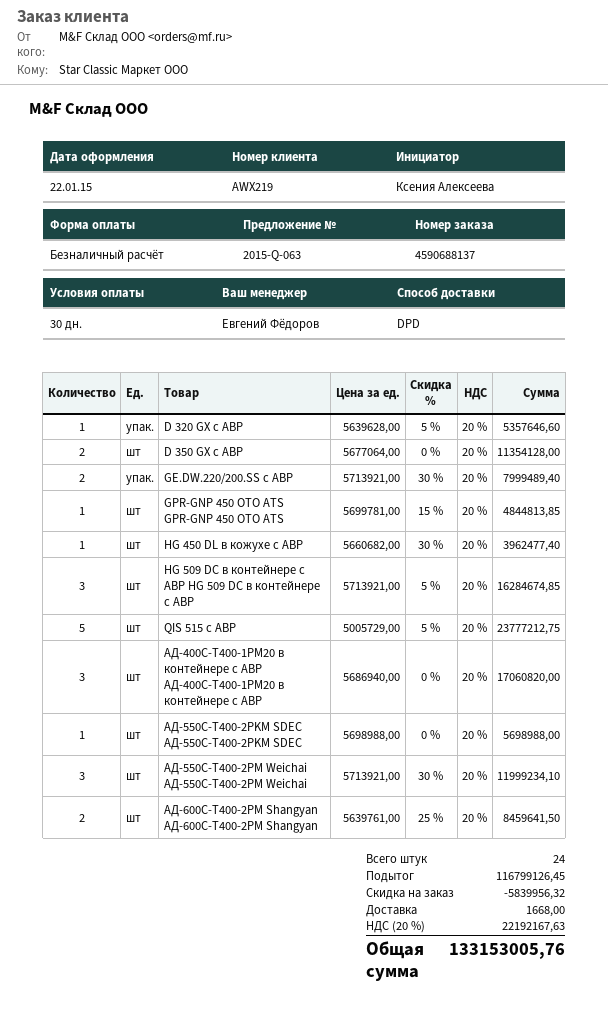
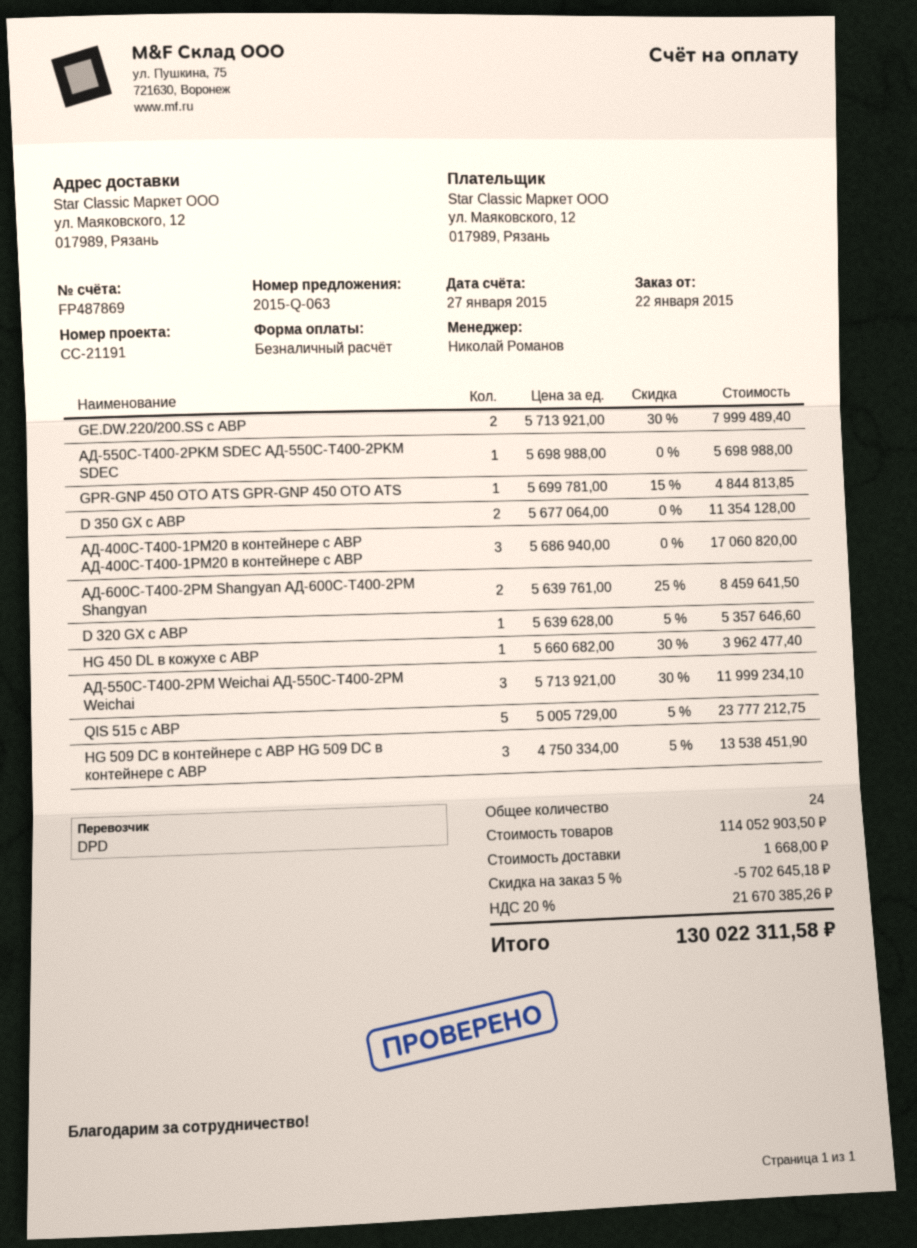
sales rep: Евгений Фёдоров -> Николай Романов
HG 509 DC в контейнере с АВР HG 509 DC в контейнере с АВР: 3 x 5713921.00 - 5% = 16284674.85 -> 3 x 4750334.00 - 5% = 13538451.90
subtotal: 116799126.45 -> 114052903.50
discount: 5839956.32 -> 5702645.18
tax: 20% = 22192167.63 -> 20% = 21670385.26
total: 133153005.76 -> 130022311.58

